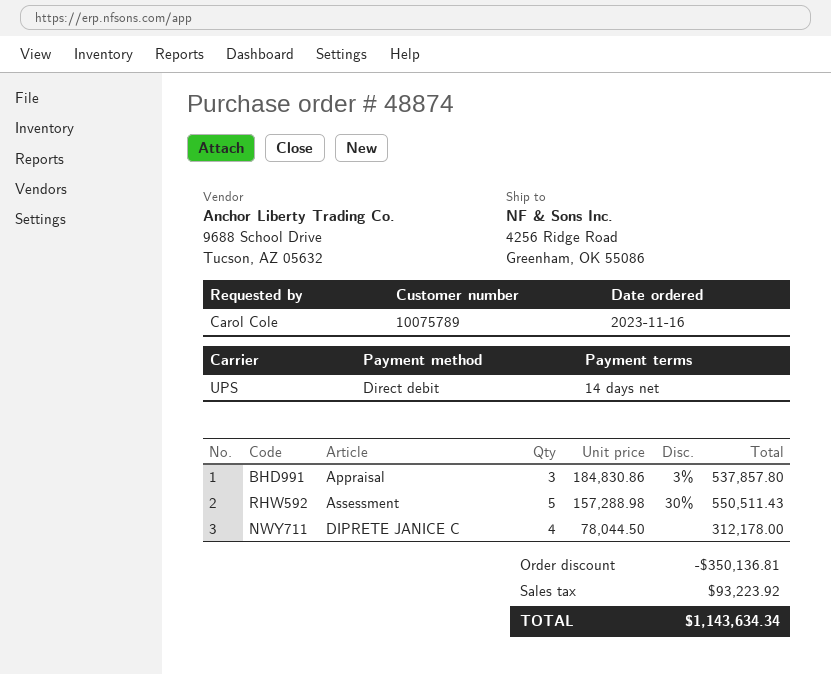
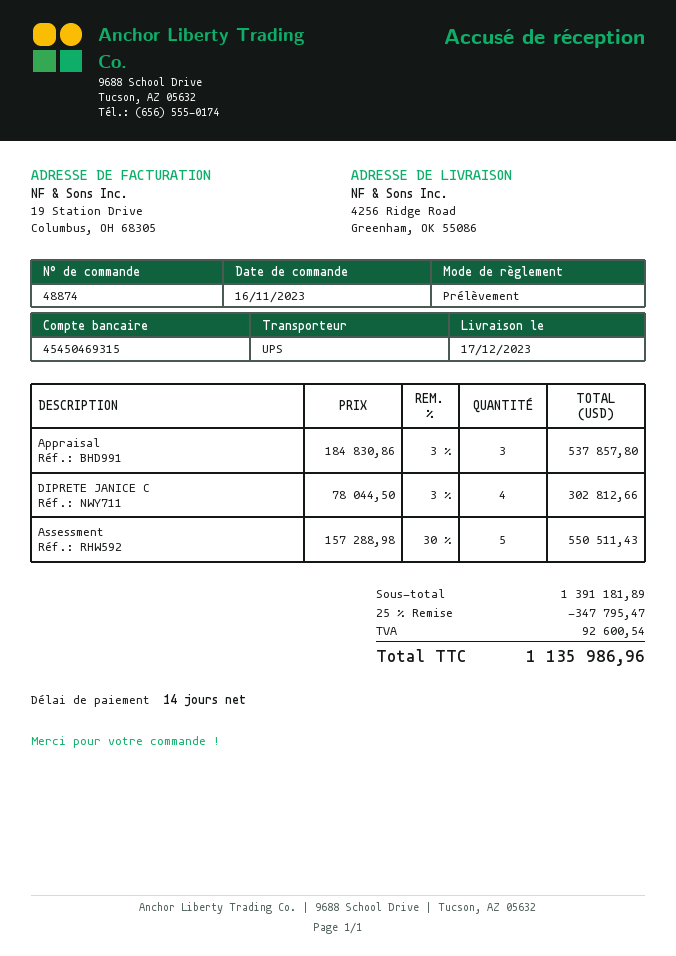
DIPRETE JANICE C: 4 x 78044.50 = 312178.00 -> 4 x 78044.50 - 3% = 302812.66
discount: 350136.81 -> 347795.47
tax: 93223.92 -> 92600.54
total: 1143634.34 -> 1135986.96

